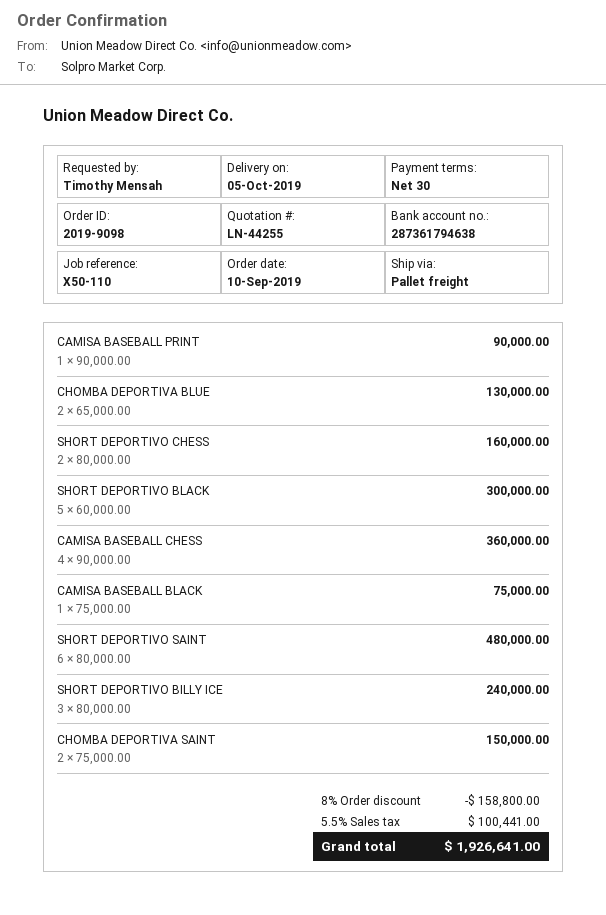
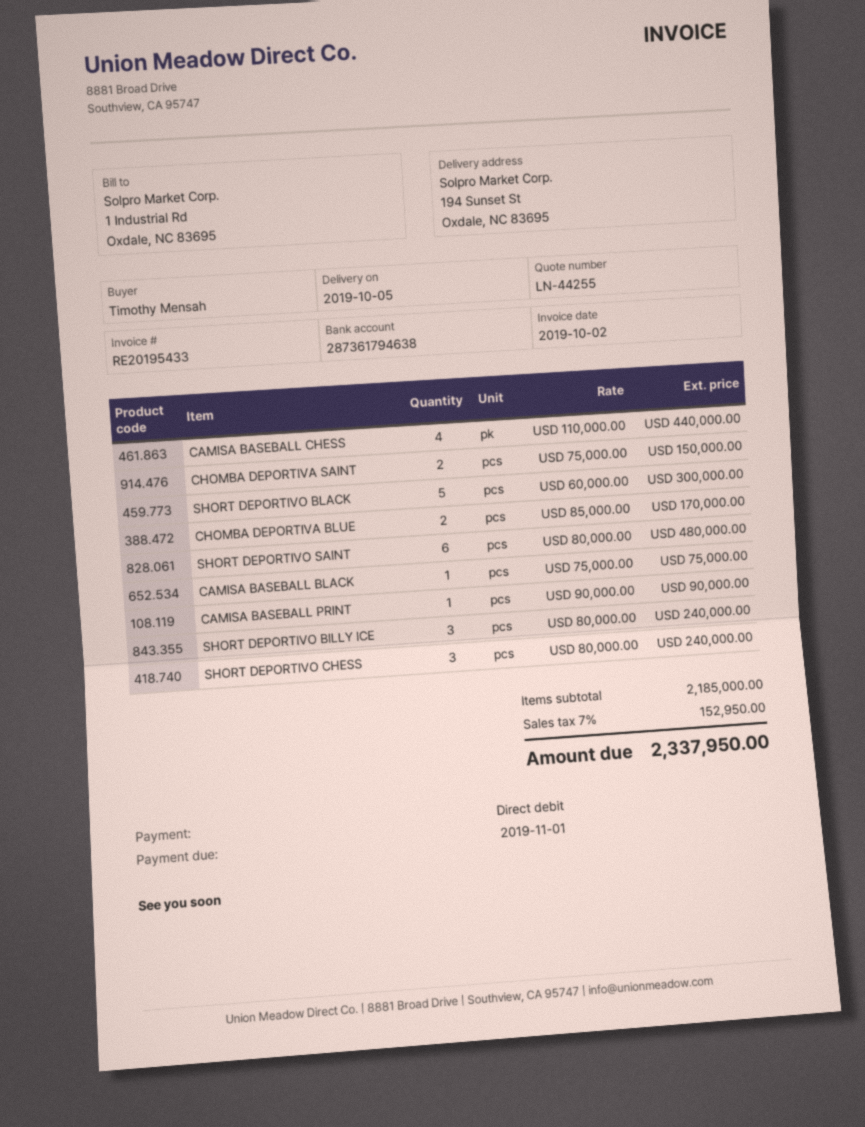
CHOMBA DEPORTIVA BLUE: 2 x 65000.00 = 130000.00 -> 2 x 85000.00 = 170000.00
SHORT DEPORTIVO CHESS: 2 x 80000.00 = 160000.00 -> 3 x 80000.00 = 240000.00
CAMISA BASEBALL CHESS: 4 x 90000.00 = 360000.00 -> 4 x 110000.00 = 440000.00
discount: 8% = 158800.00 -> none
tax: 5.5% = 100441.00 -> 7% = 152950.00
total: 1926641.00 -> 2337950.00

